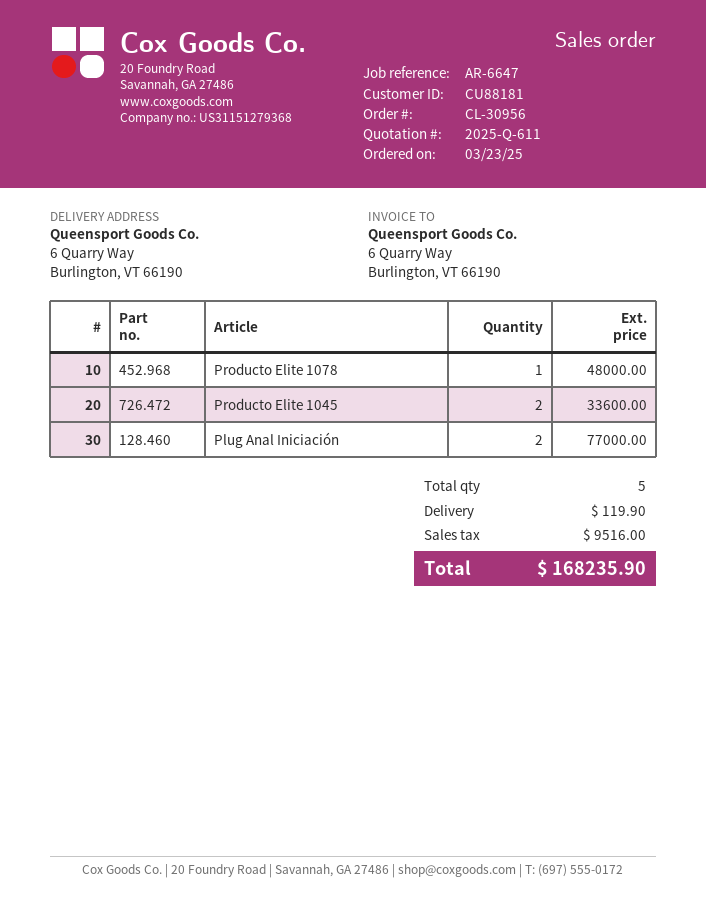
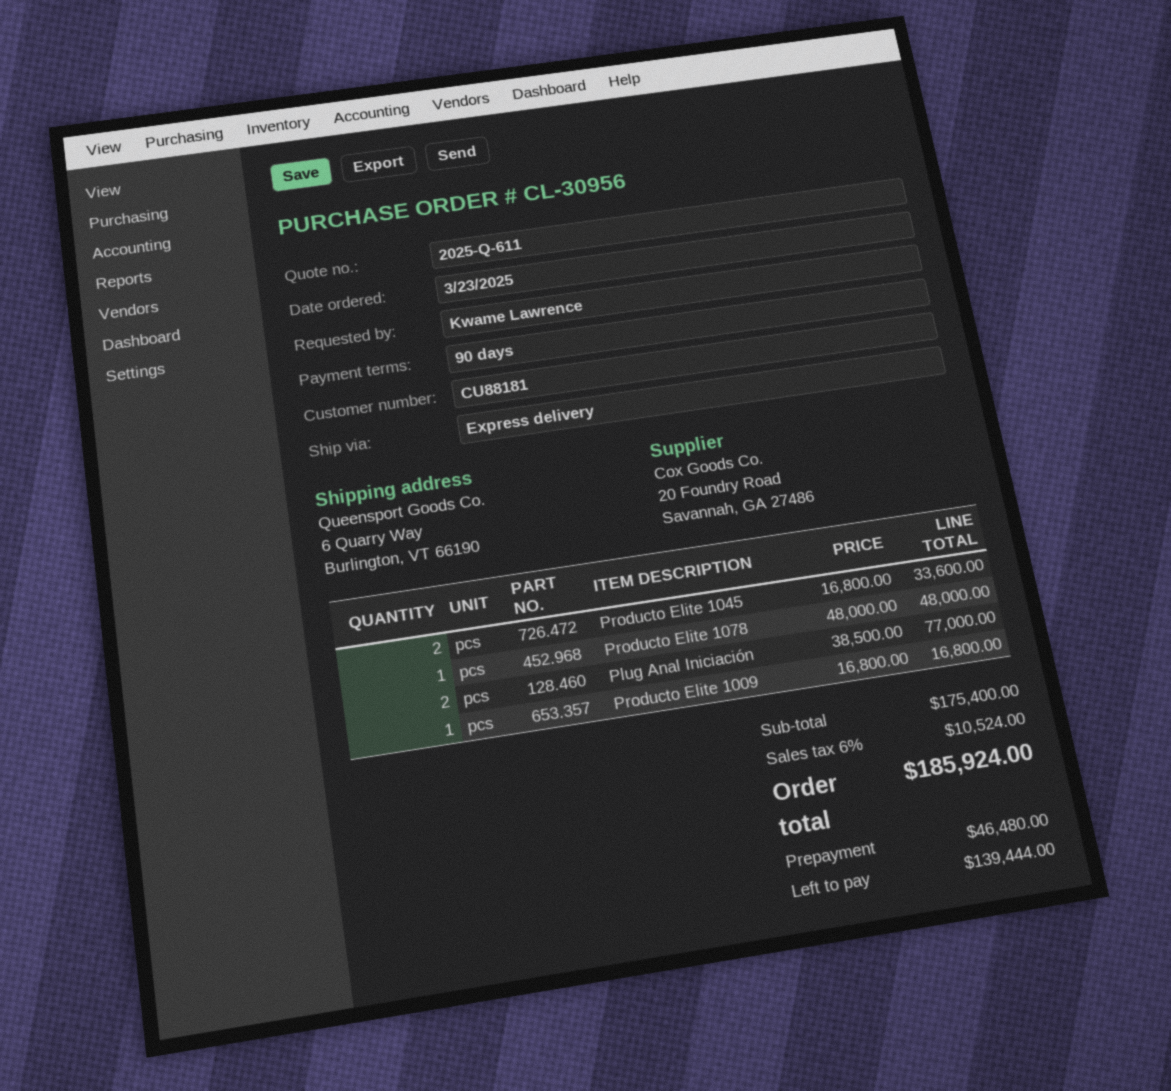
Producto Elite 1009: none -> 1 for 16800.00
shipping: 119.90 -> none
tax: 9516.00 -> 10524.00
total: 168235.90 -> 185924.00

